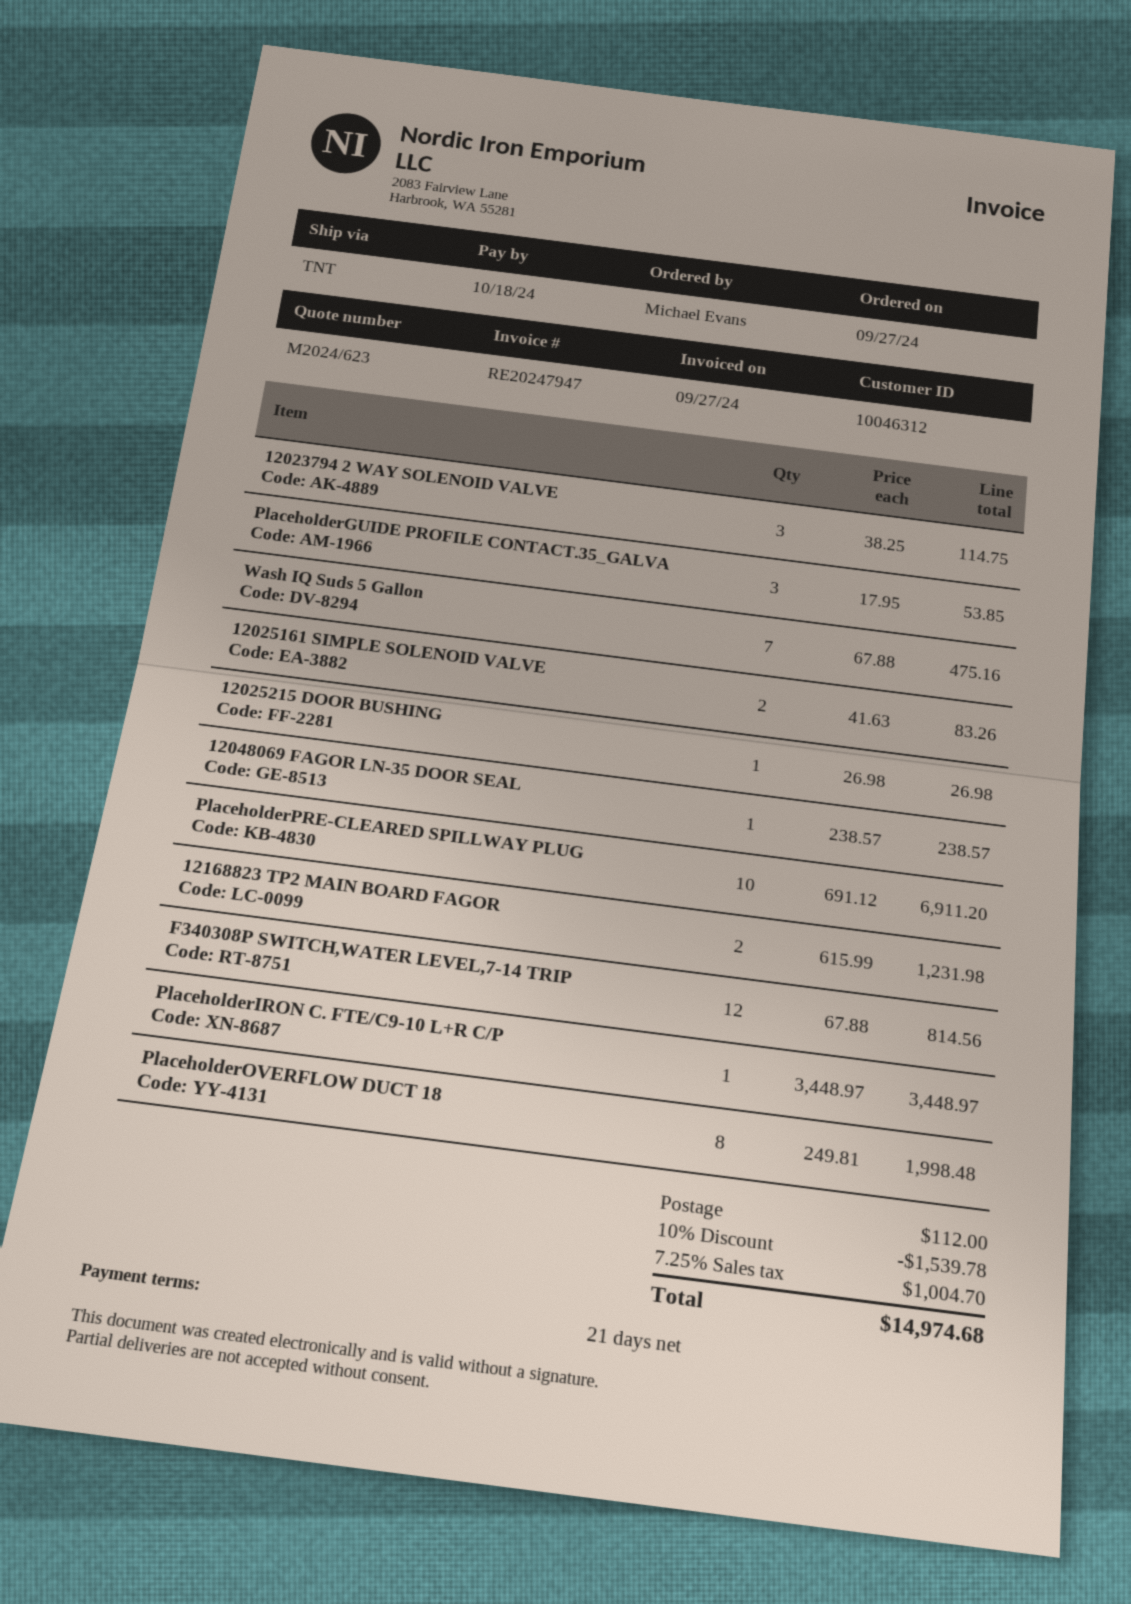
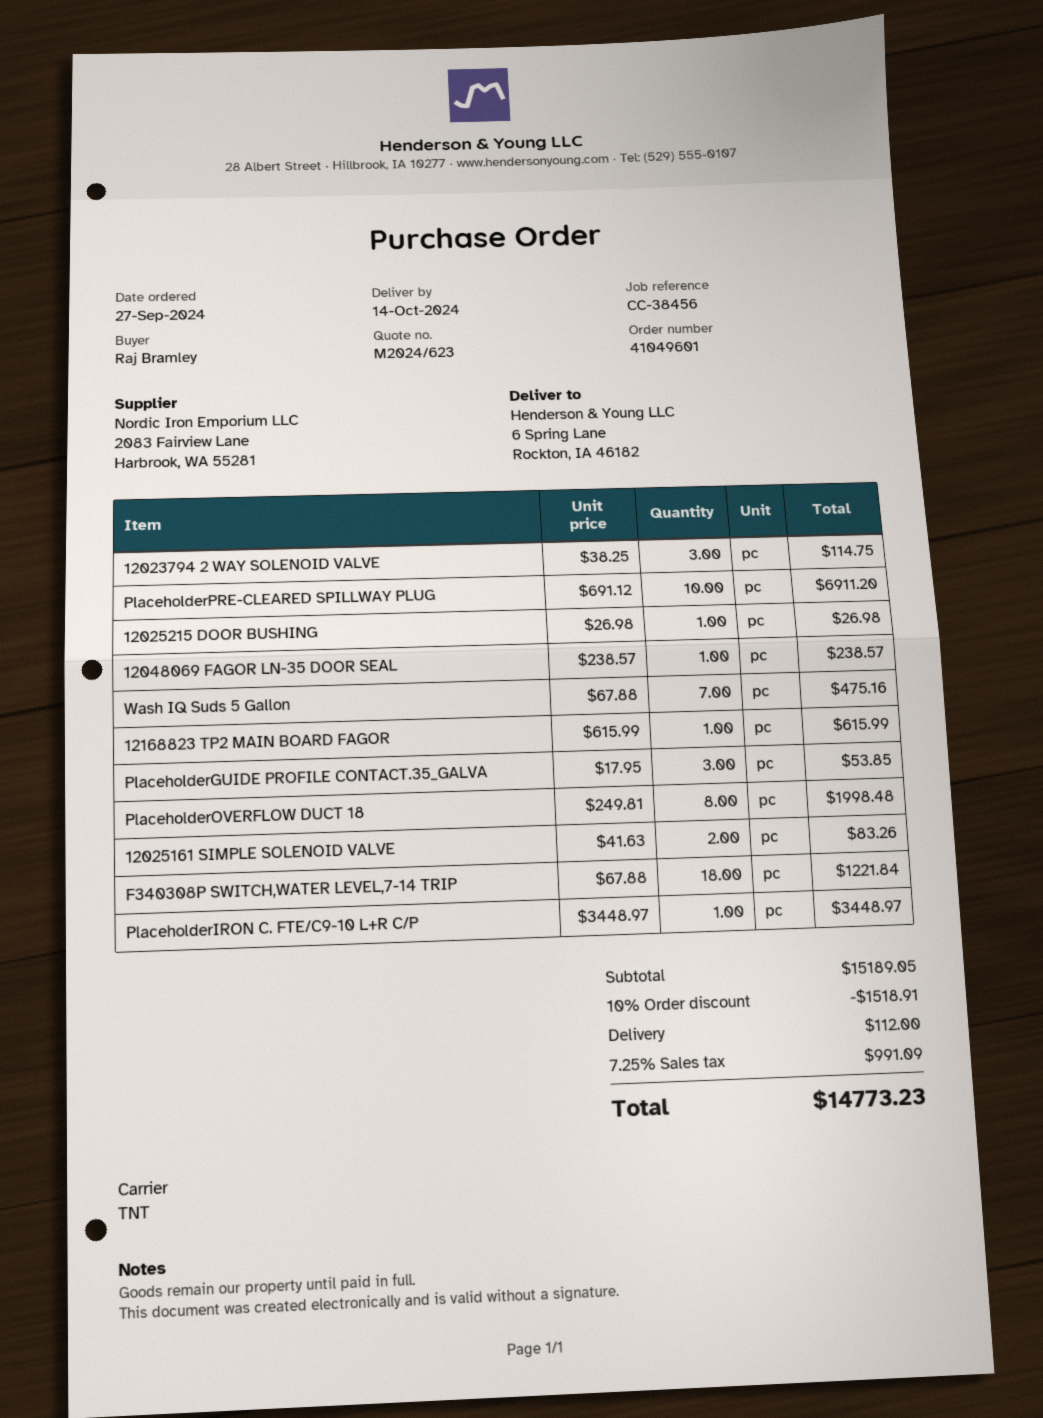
ordered by: Michael Evans -> Raj Bramley
12168823 TP2 MAIN BOARD FAGOR: 2 x 615.99 = 1231.98 -> 1 x 615.99 = 615.99
F340308P SWITCH,WATER LEVEL,7-14 TRIP: 12 x 67.88 = 814.56 -> 18 x 67.88 = 1221.84
discount: 10% = 1539.78 -> 10% = 1518.91
tax: 7.25% = 1004.70 -> 7.25% = 991.09
total: 14974.68 -> 14773.23

